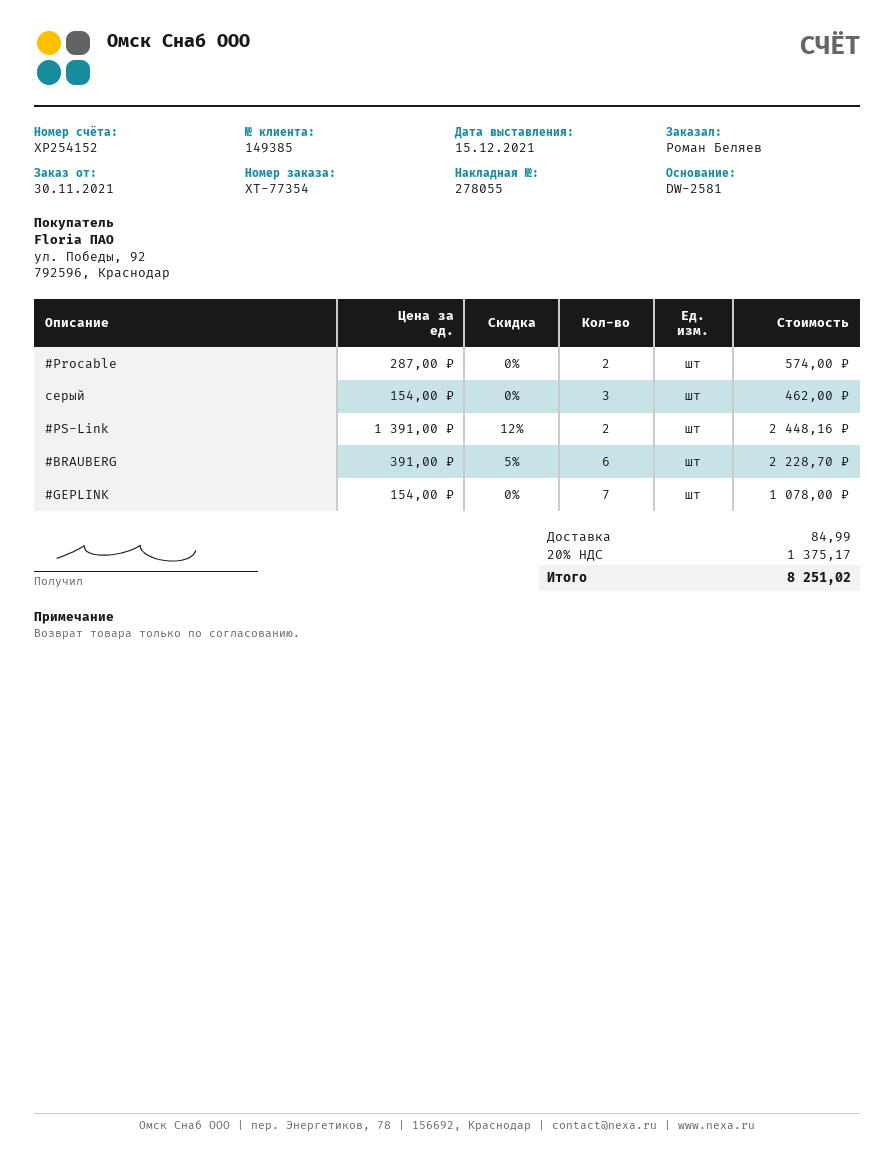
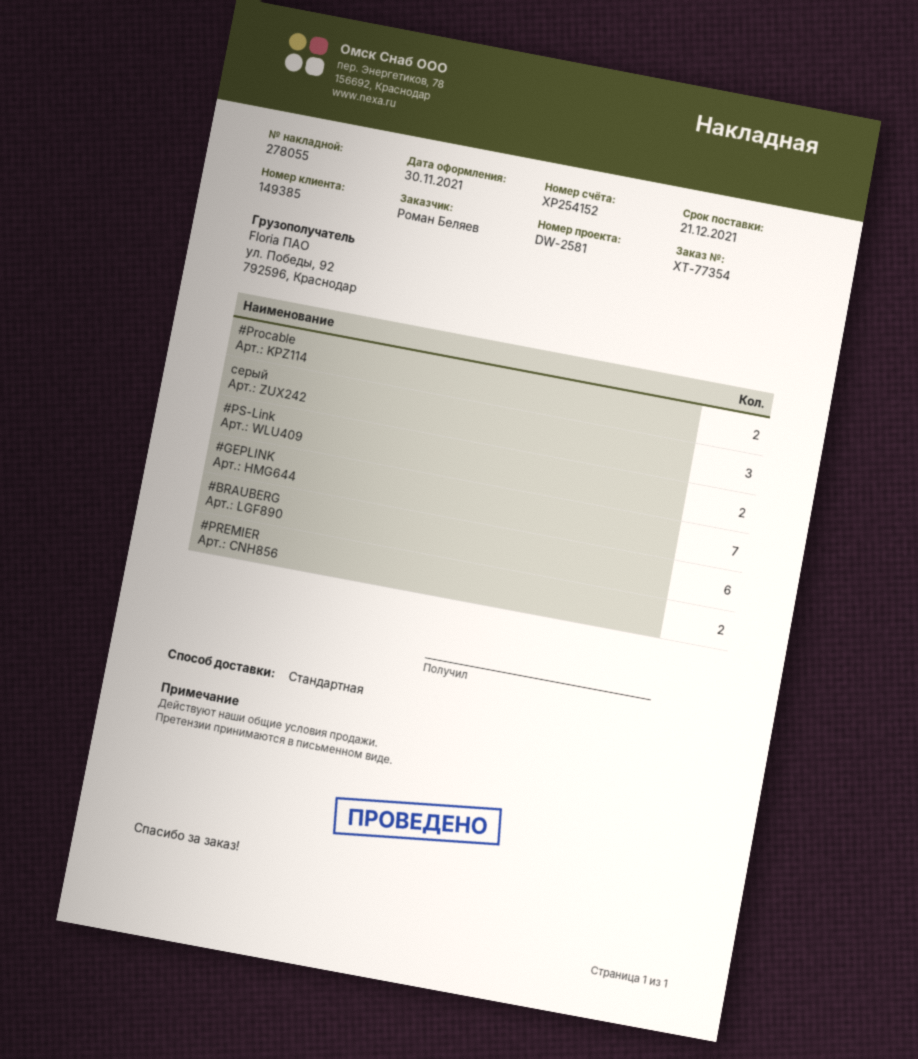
#PREMIER: none -> 2

